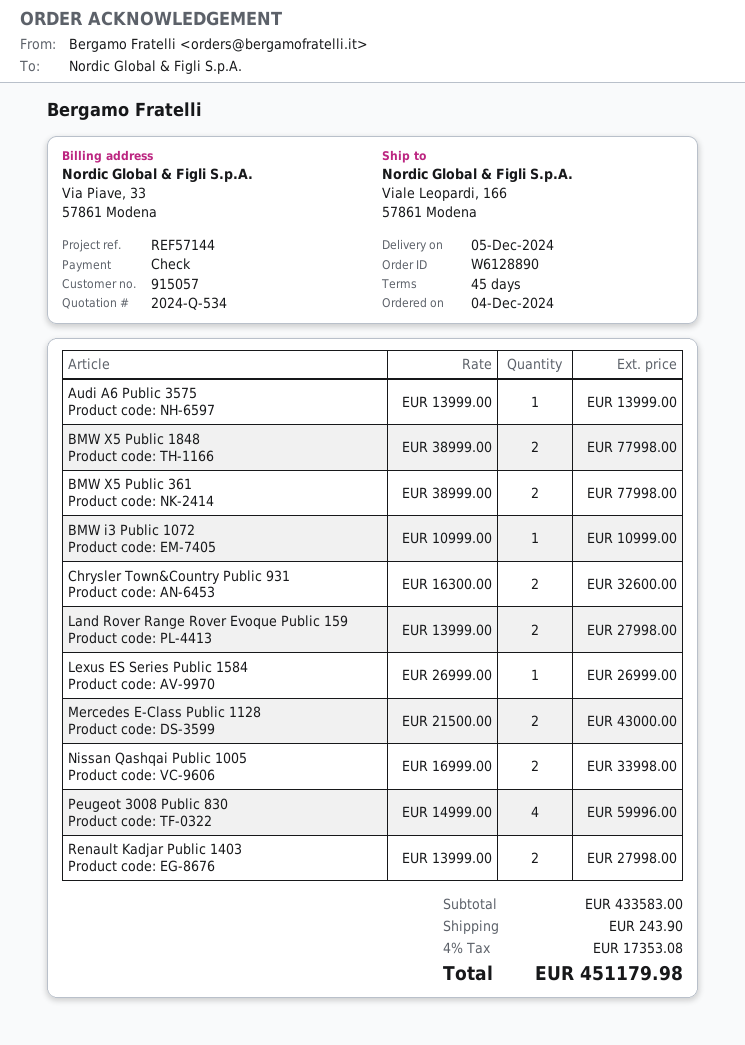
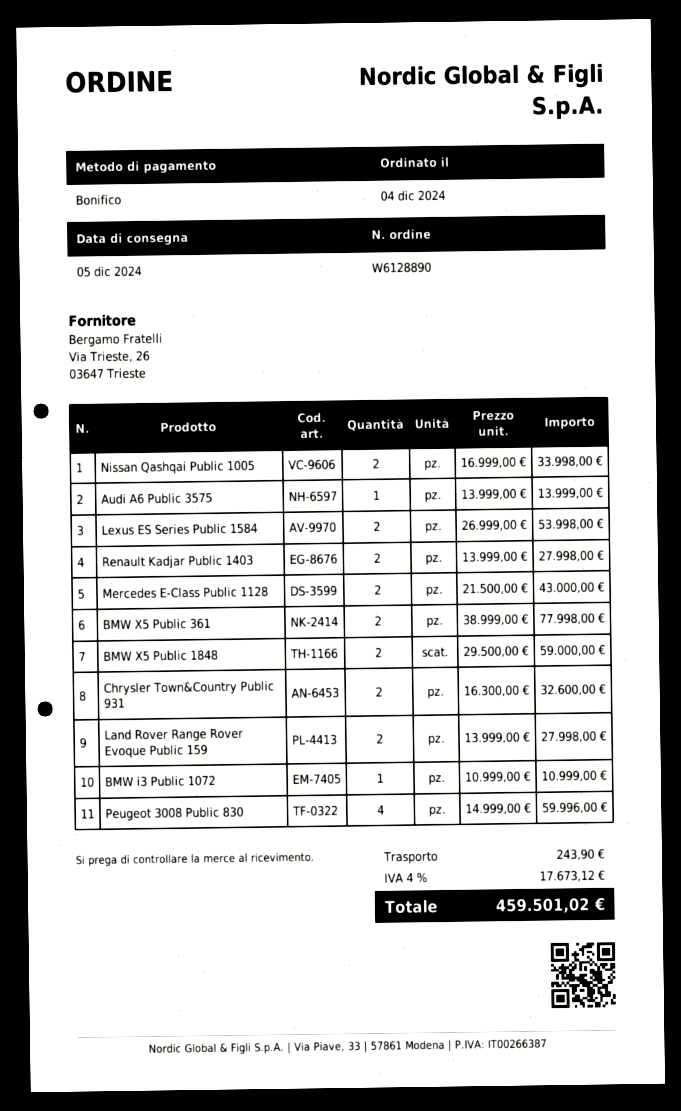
payment method: cheque -> bank transfer
BMW X5 Public 1848: 2 x 38999.00 = 77998.00 -> 2 x 29500.00 = 59000.00
Lexus ES Series Public 1584: 1 x 26999.00 = 26999.00 -> 2 x 26999.00 = 53998.00
tax: 4% = 17353.08 -> 4% = 17673.12
total: 451179.98 -> 459501.02

